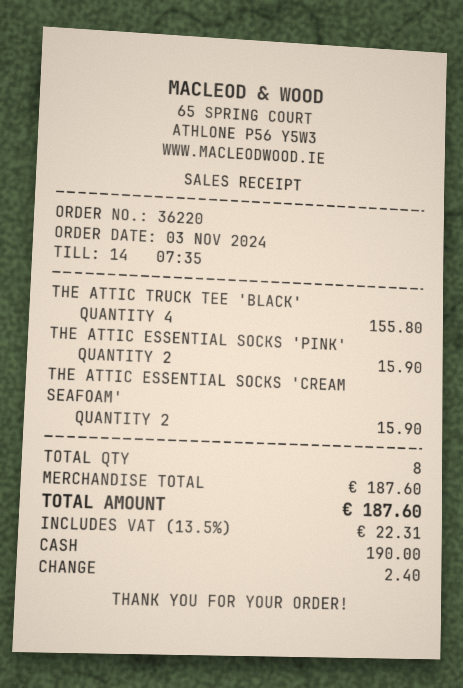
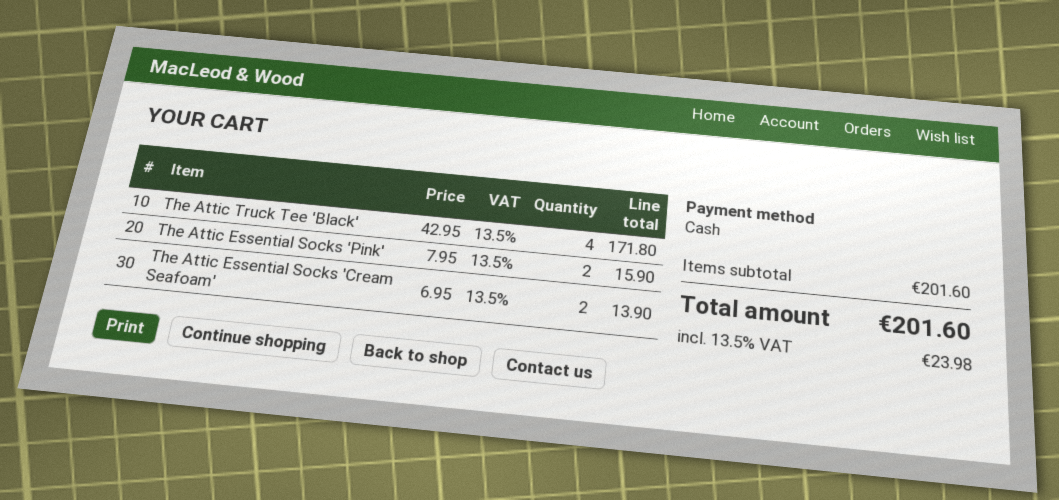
THE ATTIC TRUCK TEE 'BLACK': 4 for 155.80 -> 4 for 171.80
THE ATTIC ESSENTIAL SOCKS 'CREAM SEAFOAM': 2 for 15.90 -> 2 for 13.90
subtotal: 187.60 -> 201.60
tax: 13.5% = 22.31 -> 13.5% = 23.98
total: 187.60 -> 201.60

